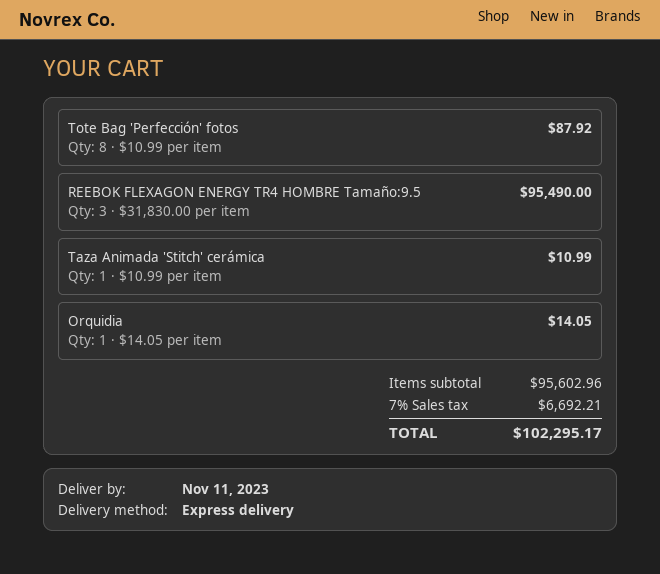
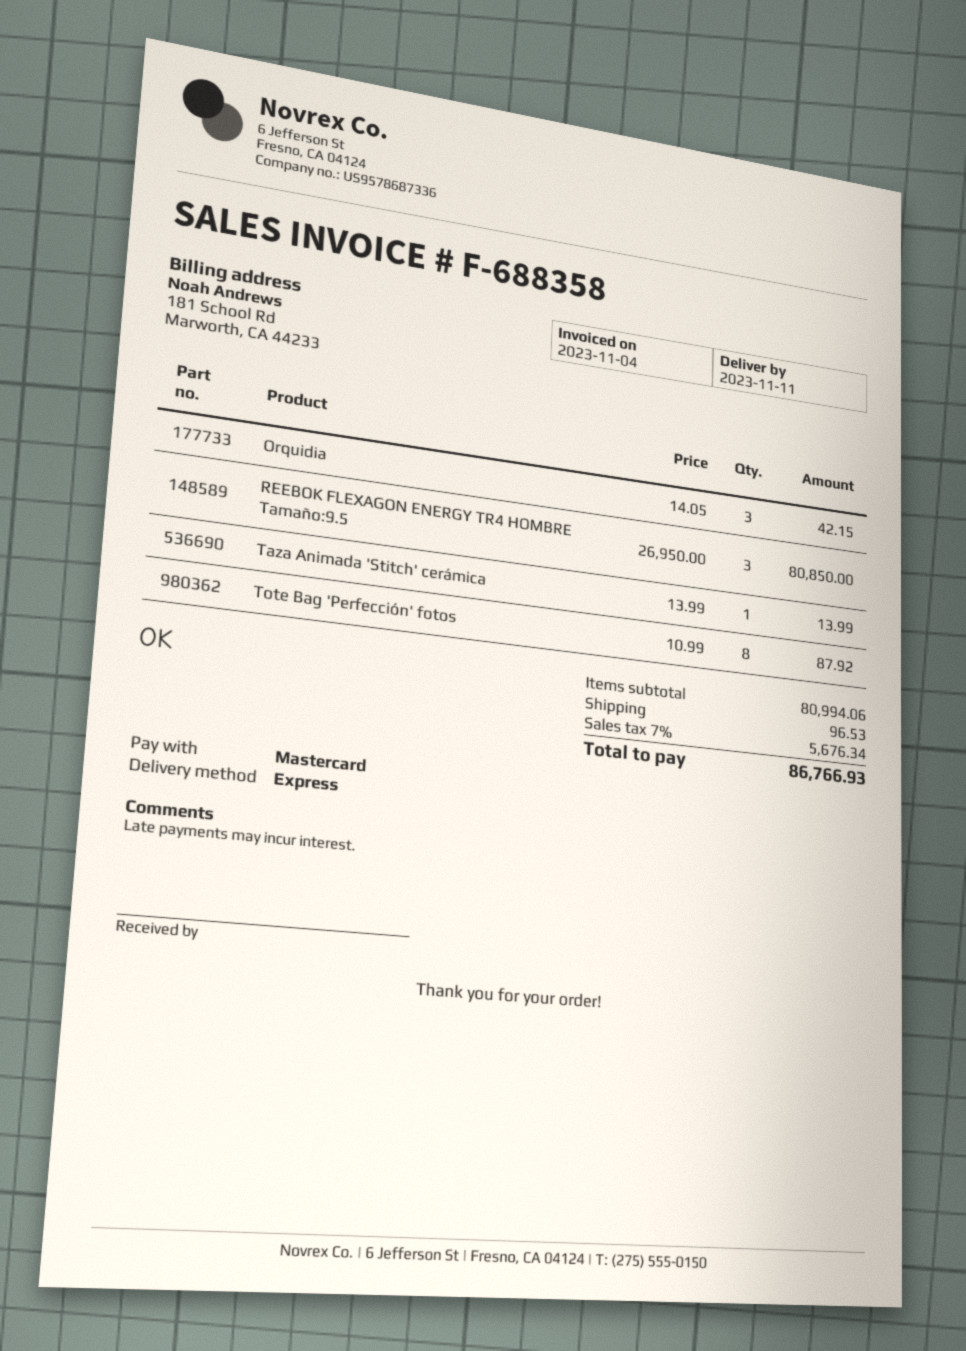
REEBOK FLEXAGON ENERGY TR4 HOMBRE Tamaño:9.5: 3 x 31830.00 = 95490.00 -> 3 x 26950.00 = 80850.00
Taza Animada 'Stitch' cerámica: 1 x 10.99 = 10.99 -> 1 x 13.99 = 13.99
Orquidia: 1 x 14.05 = 14.05 -> 3 x 14.05 = 42.15
subtotal: 95602.96 -> 80994.06
shipping: none -> 96.53
tax: 7% = 6692.21 -> 7% = 5676.34
total: 102295.17 -> 86766.93

